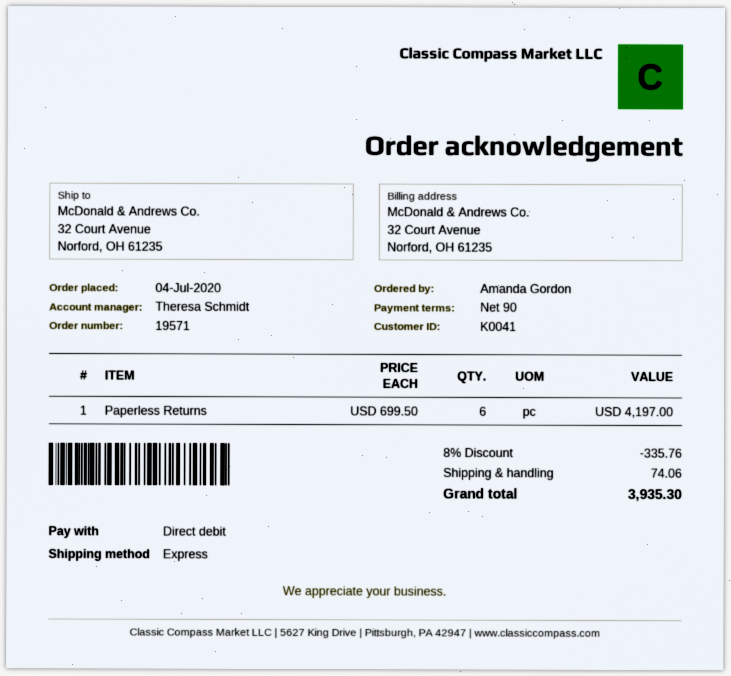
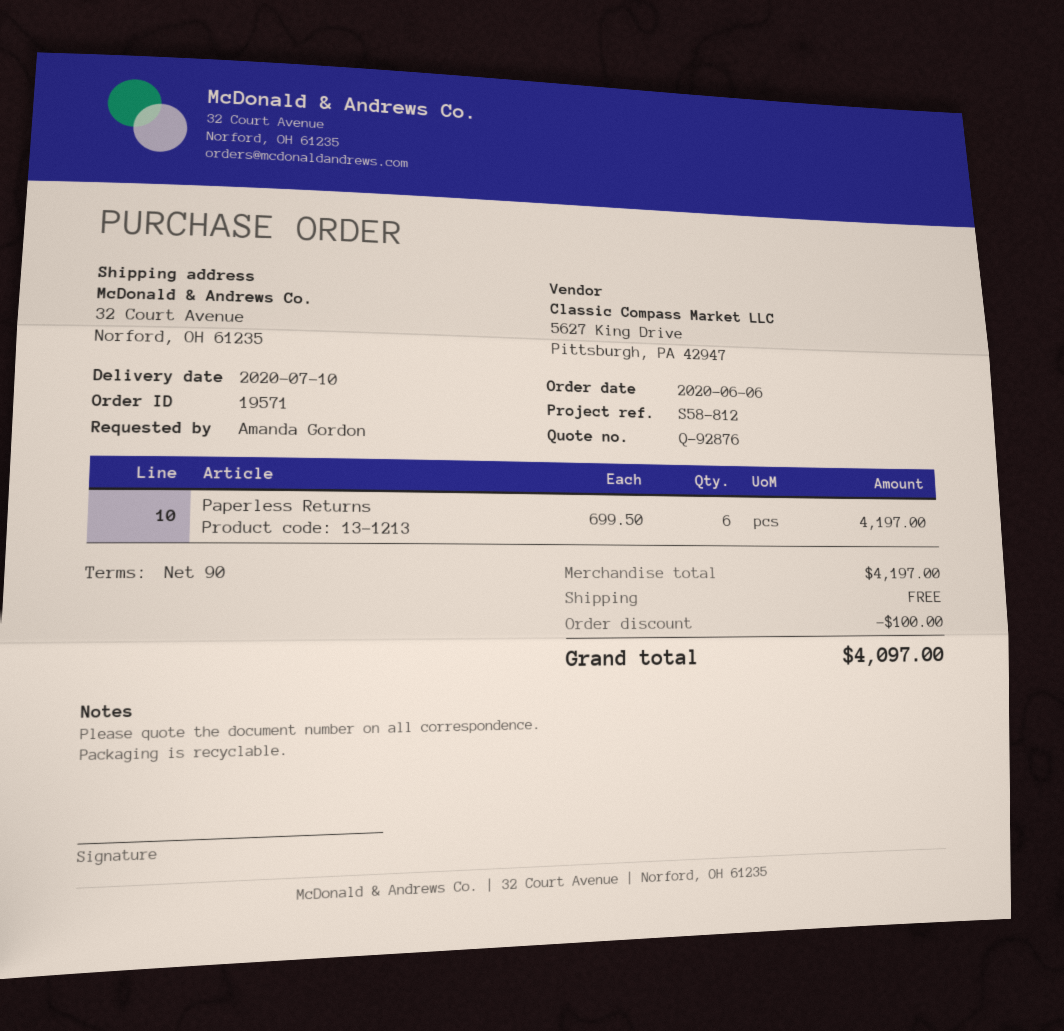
order date: 2020-07-04 -> 2020-06-06
discount: 335.76 -> 100.00
shipping: 74.06 -> 0.00
total: 3935.30 -> 4097.00

